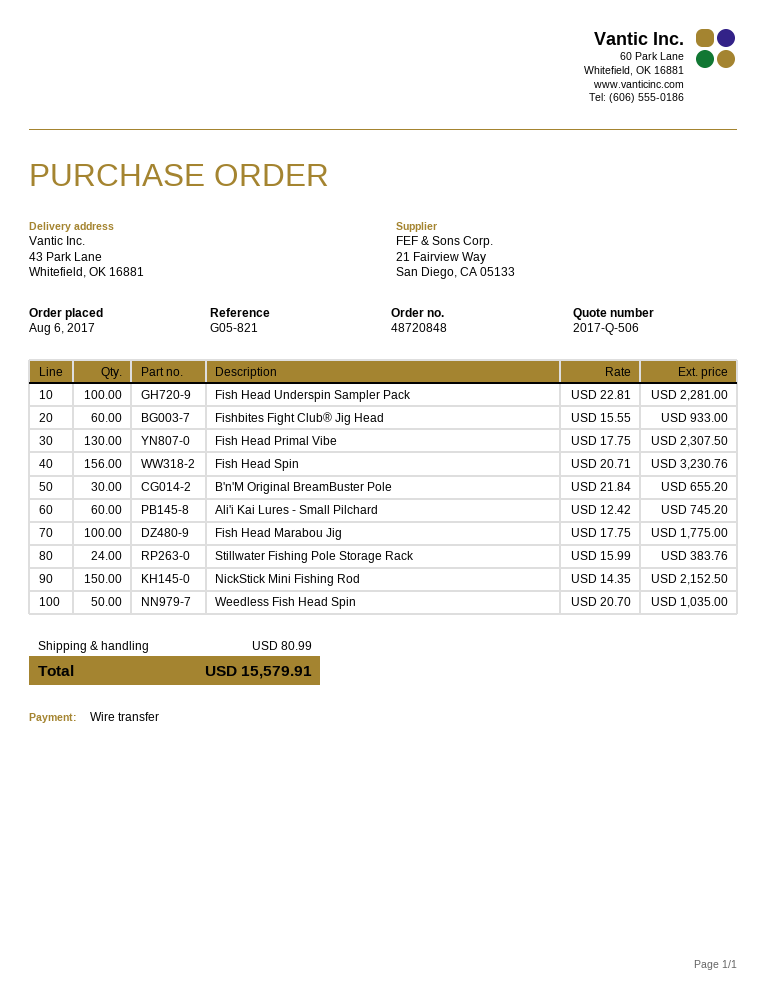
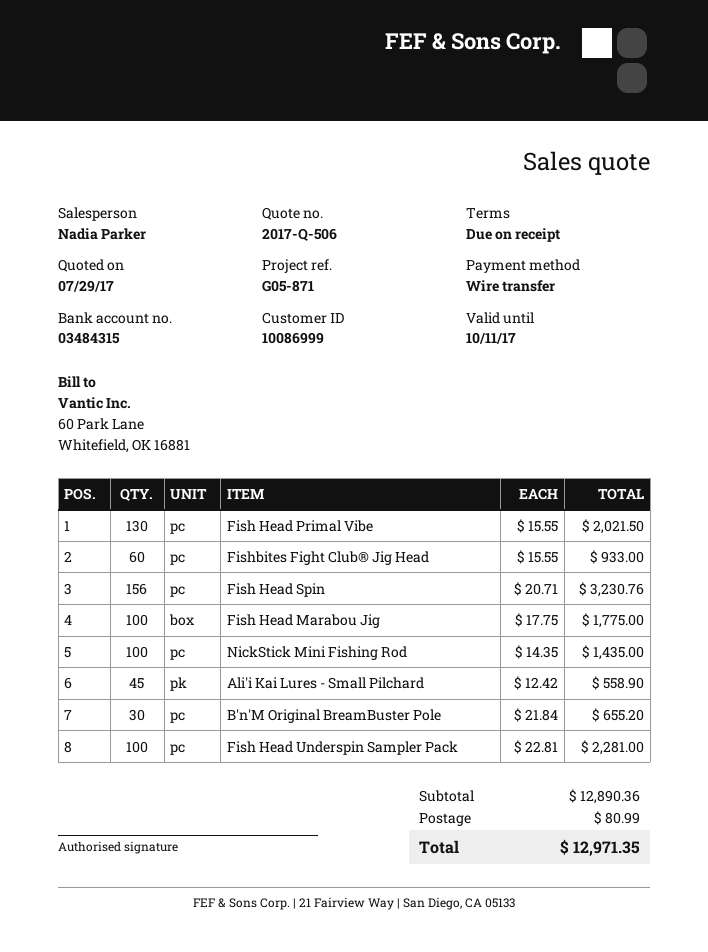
reference: G05-821 -> G05-871
Fish Head Primal Vibe: 130 x 17.75 = 2307.50 -> 130 x 15.55 = 2021.50
Ali'i Kai Lures - Small Pilchard: 60 x 12.42 = 745.20 -> 45 x 12.42 = 558.90
Stillwater Fishing Pole Storage Rack: 24 x 15.99 = 383.76 -> none
NickStick Mini Fishing Rod: 150 x 14.35 = 2152.50 -> 100 x 14.35 = 1435.00
Weedless Fish Head Spin: 50 x 20.70 = 1035.00 -> none
total: 15579.91 -> 12971.35

